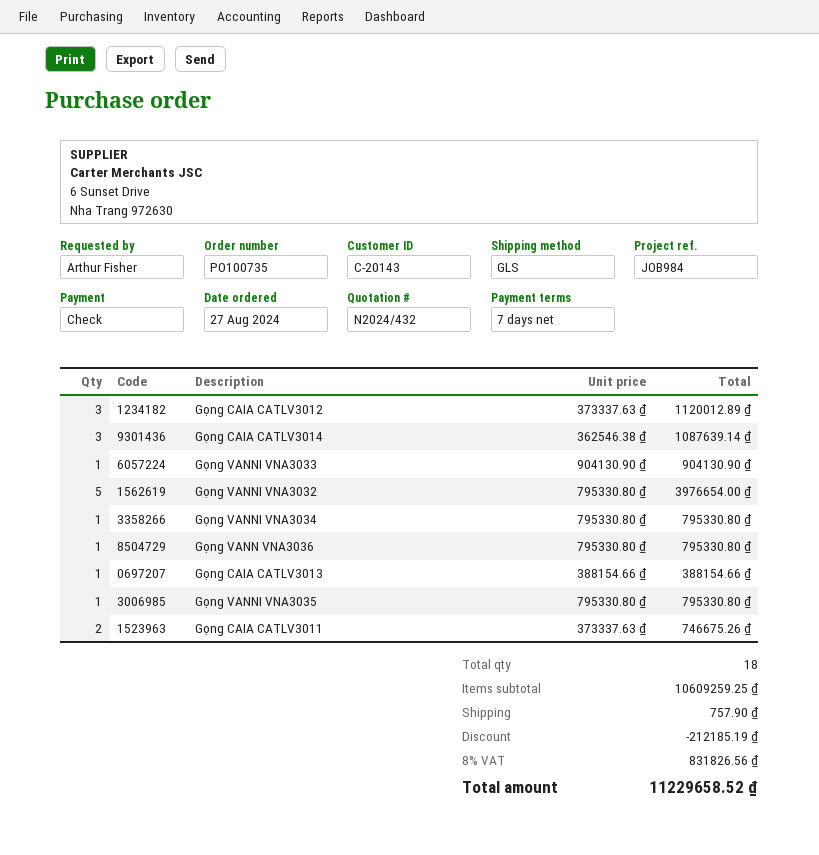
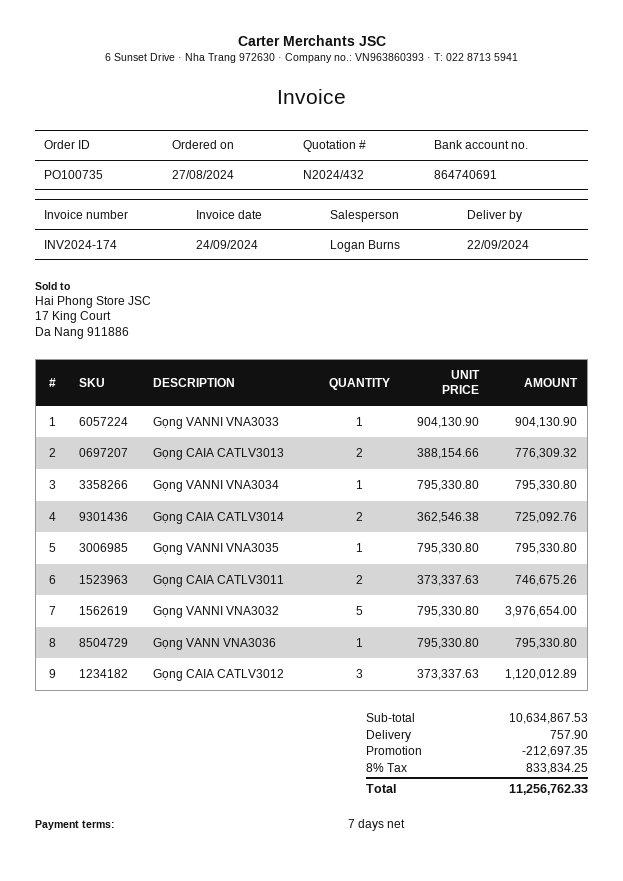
Gọng CAIA CATLV3014: 3 x 362546.38 = 1087639.14 -> 2 x 362546.38 = 725092.76
Gọng CAIA CATLV3013: 1 x 388154.66 = 388154.66 -> 2 x 388154.66 = 776309.32
subtotal: 10609259.25 -> 10634867.53
discount: 212185.19 -> 212697.35
tax: 8% = 831826.56 -> 8% = 833834.25
total: 11229658.52 -> 11256762.33

